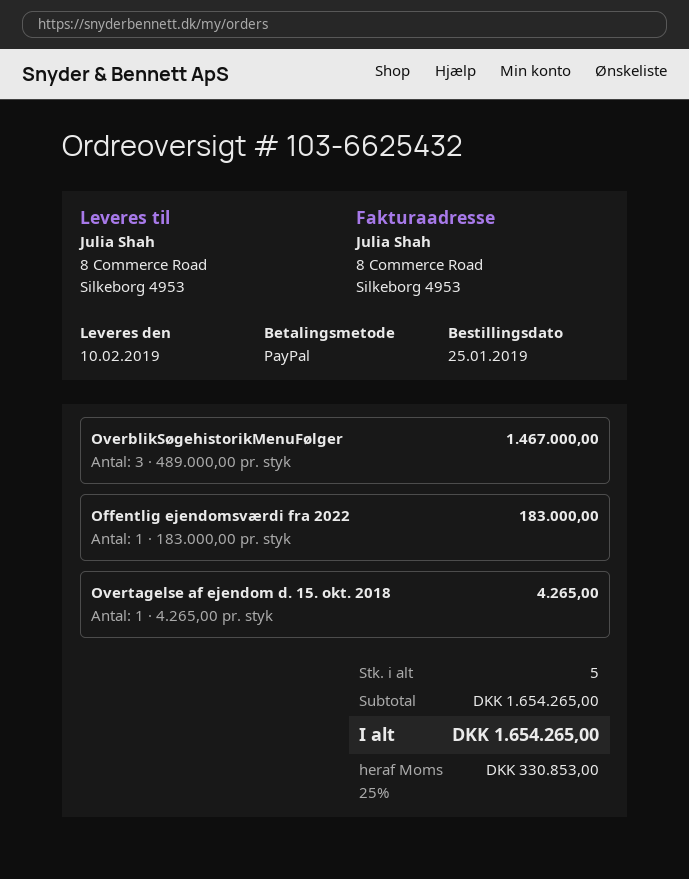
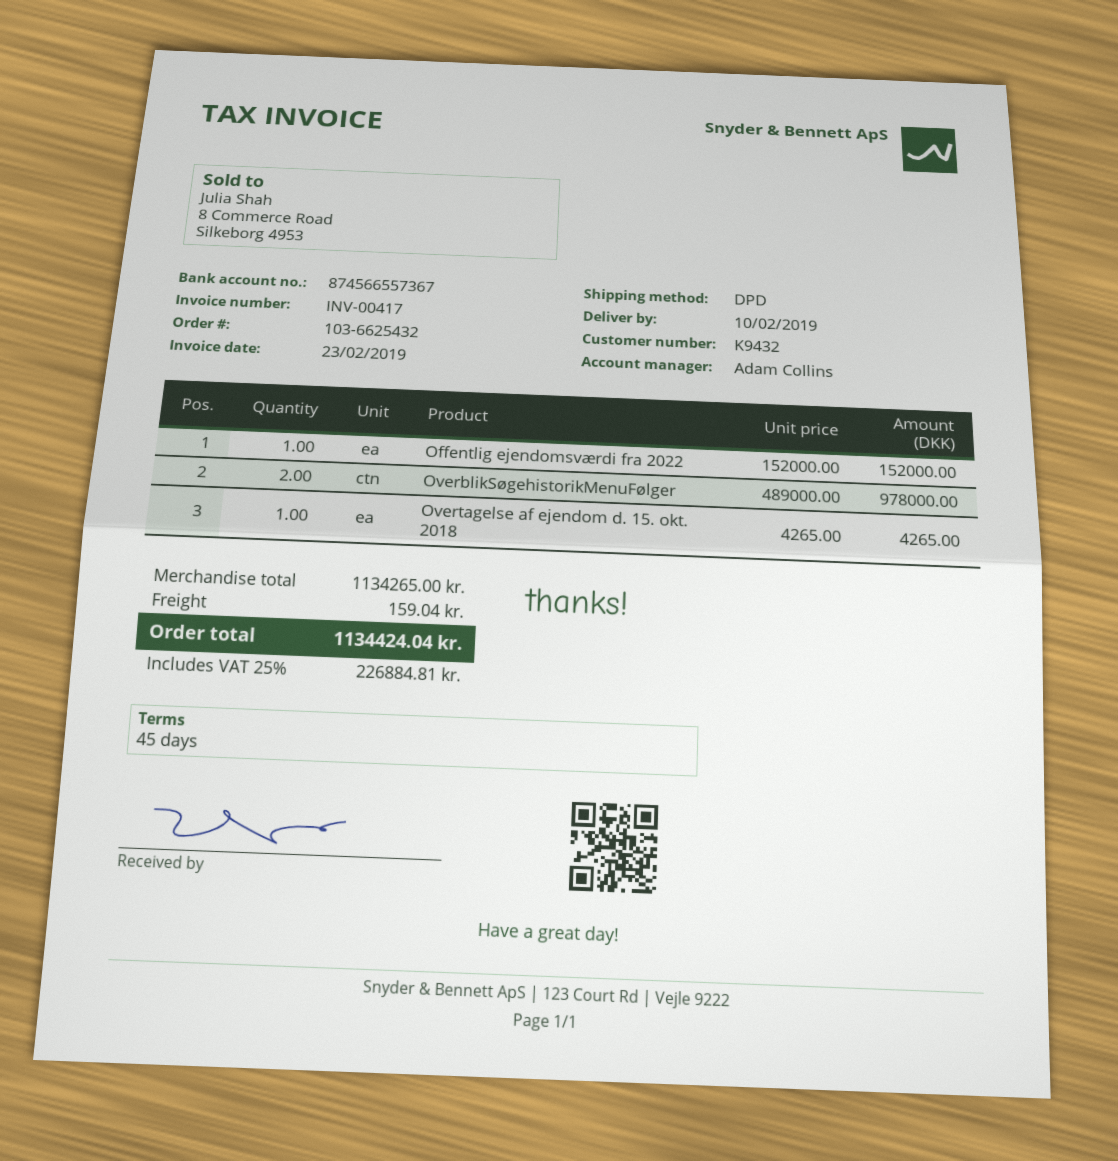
OverblikSøgehistorikMenuFølger: 3 x 489000.00 = 1467000.00 -> 2 x 489000.00 = 978000.00
Offentlig ejendomsværdi fra 2022: 1 x 183000.00 = 183000.00 -> 1 x 152000.00 = 152000.00
subtotal: 1654265.00 -> 1134265.00
shipping: none -> 159.04
tax: 25% = 330853.00 -> 25% = 226884.81
total: 1654265.00 -> 1134424.04

